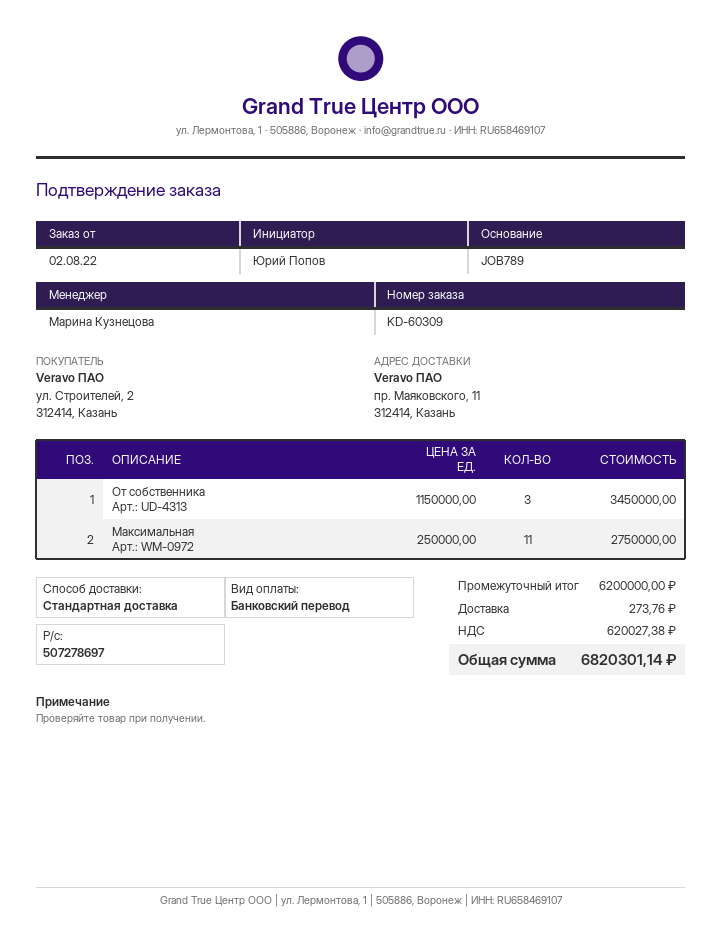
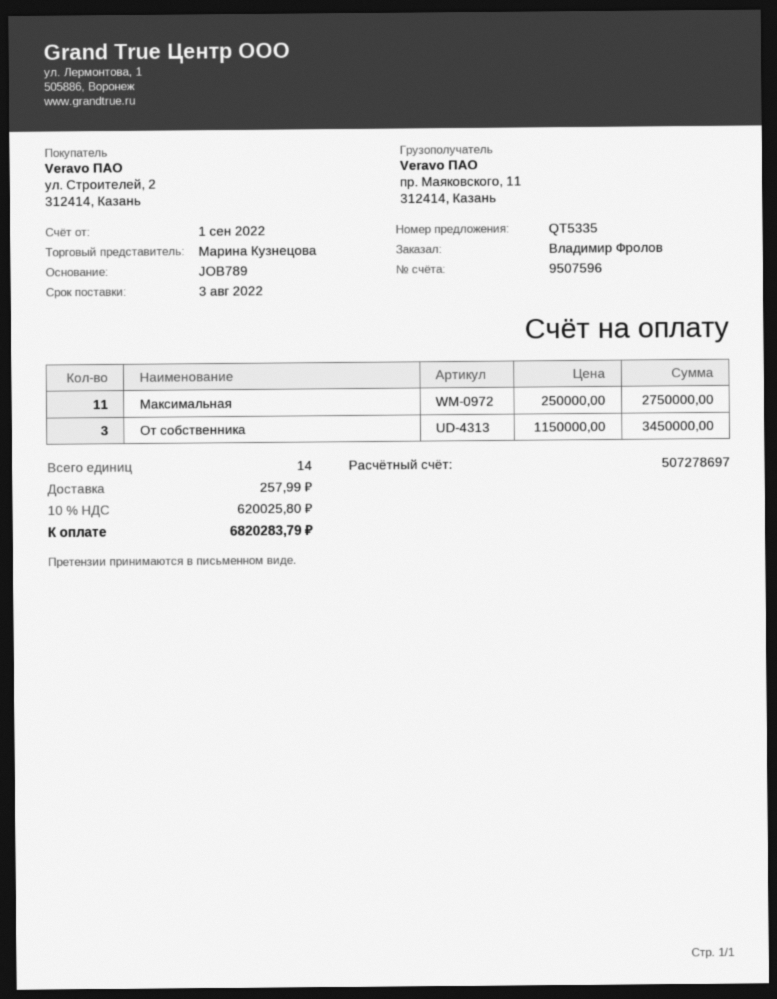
ordered by: Юрий Попов -> Владимир Фролов
shipping: 273.76 -> 257.99
tax: 620027.38 -> 620025.80
total: 6820301.14 -> 6820283.79

